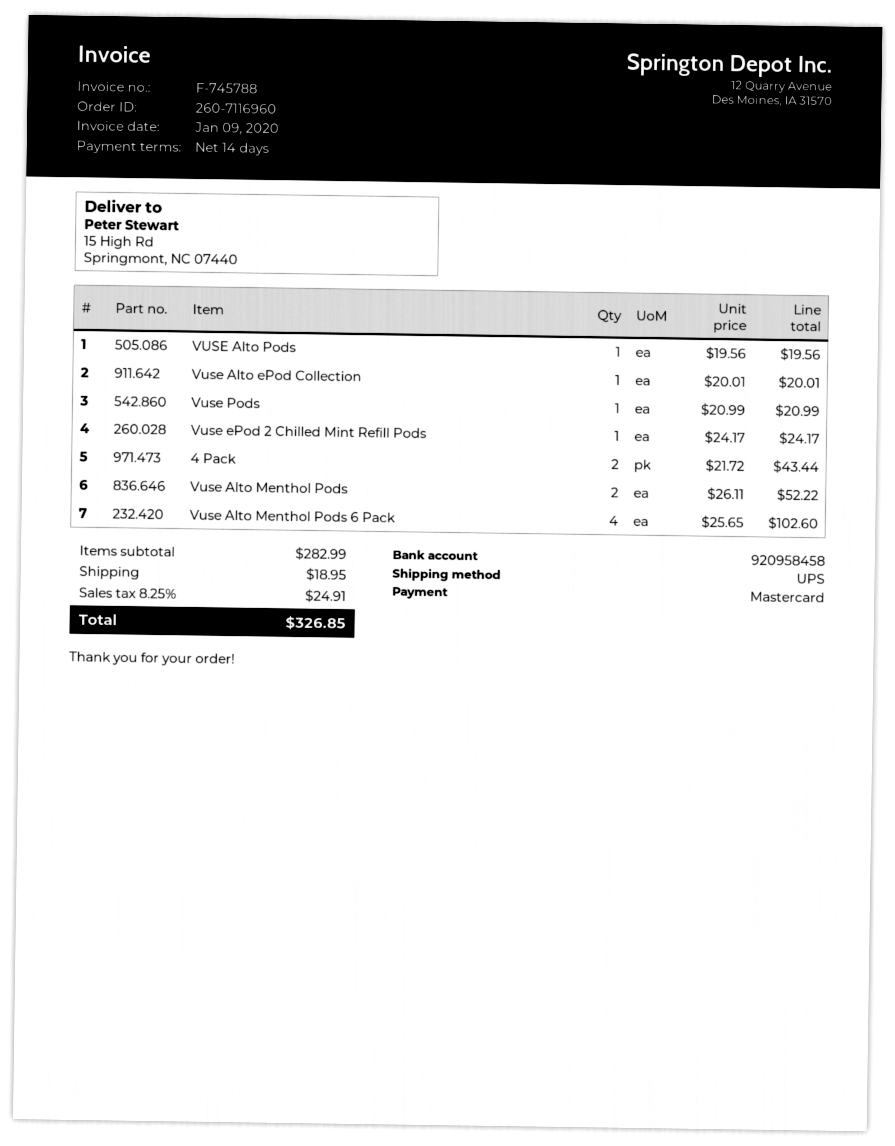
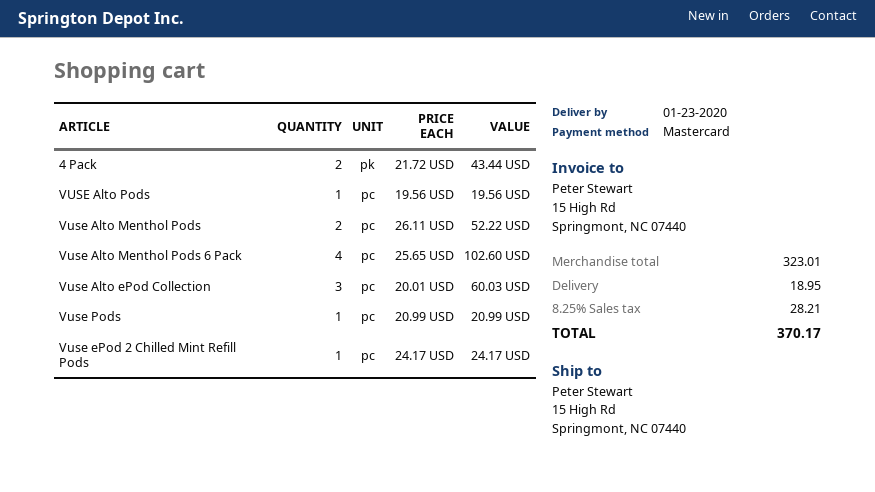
Vuse Alto ePod Collection: 1 x 20.01 = 20.01 -> 3 x 20.01 = 60.03
subtotal: 282.99 -> 323.01
tax: 8.25% = 24.91 -> 8.25% = 28.21
total: 326.85 -> 370.17

